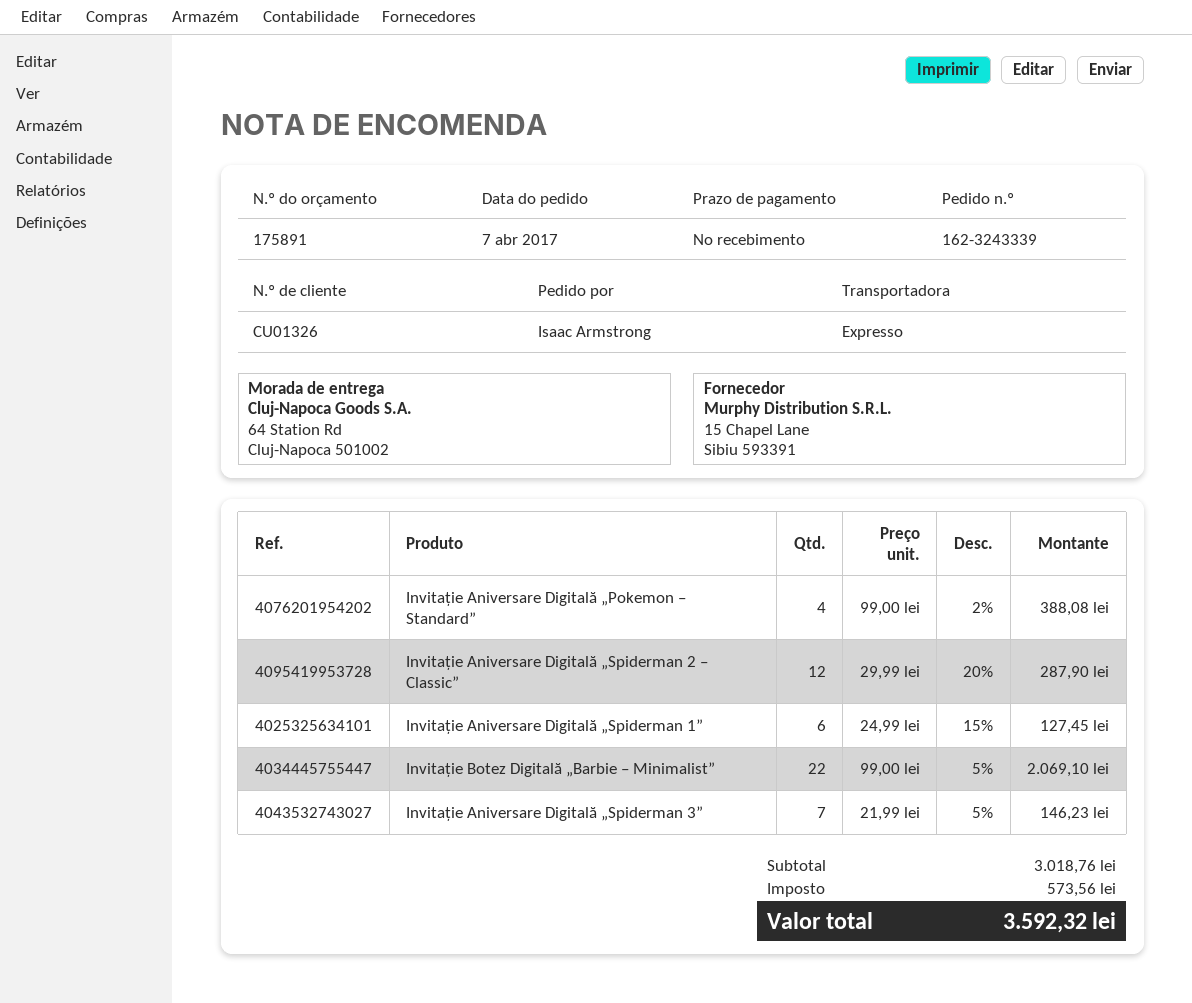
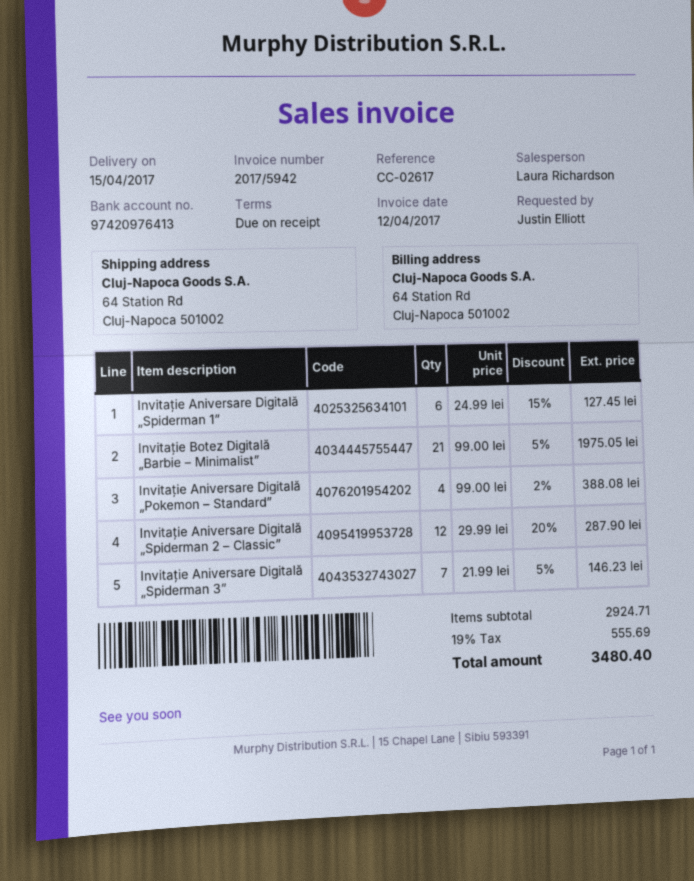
ordered by: Isaac Armstrong -> Justin Elliott
Invitație Botez Digitală „Barbie – Minimalist”: 22 x 99.00 - 5% = 2069.10 -> 21 x 99.00 - 5% = 1975.05
subtotal: 3018.76 -> 2924.71
tax: 573.56 -> 555.69
total: 3592.32 -> 3480.40

